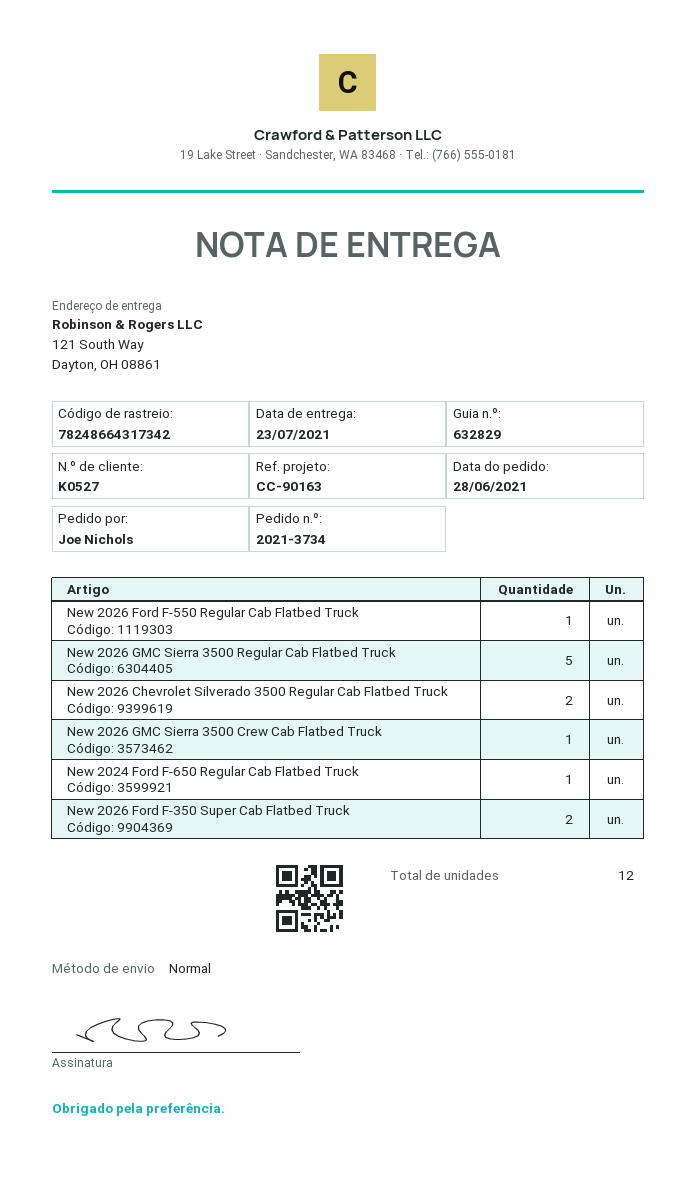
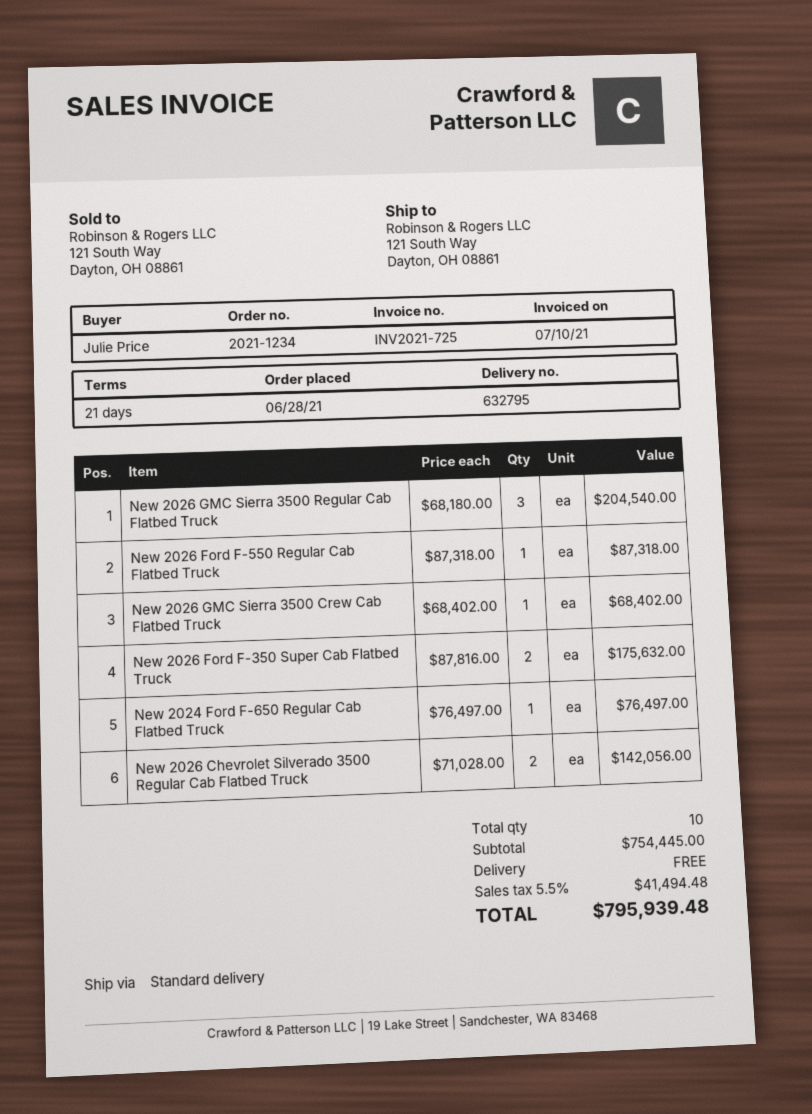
order number: 2021-3734 -> 2021-1234
delivery note number: 632829 -> 632795
ordered by: Joe Nichols -> Julie Price
New 2026 GMC Sierra 3500 Regular Cab Flatbed Truck: 5 -> 3
total quantity: 12 -> 10

